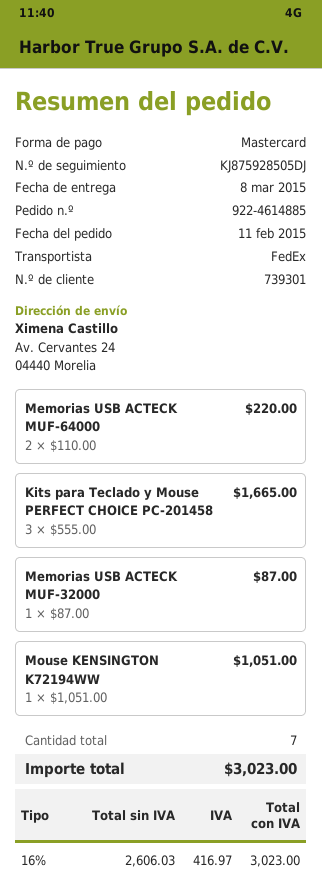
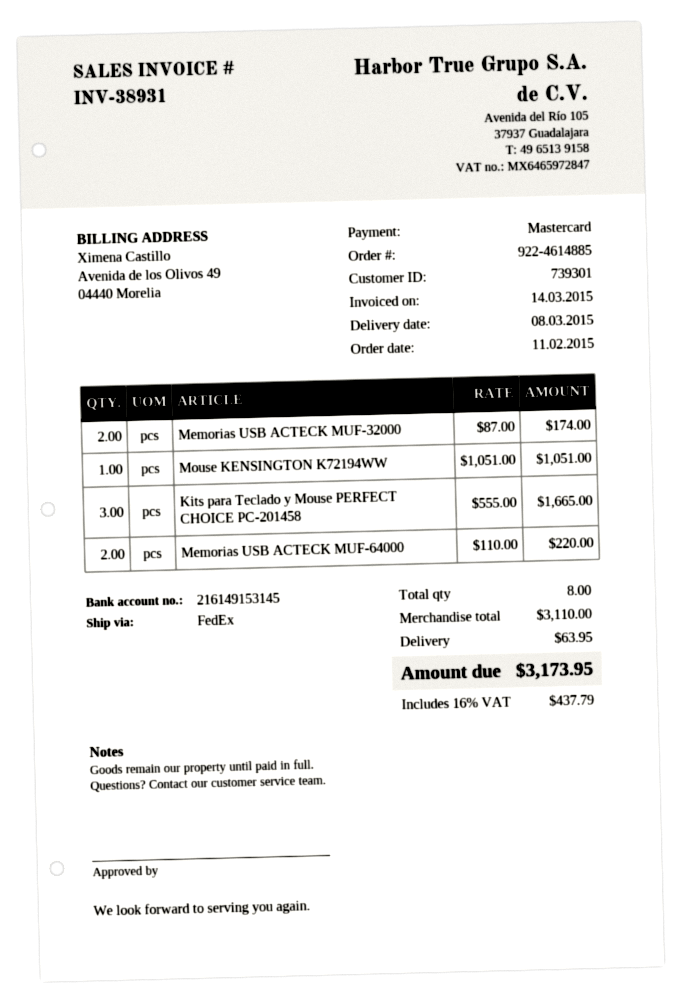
Memorias USB ACTECK MUF-32000: 1 x 87.00 = 87.00 -> 2 x 87.00 = 174.00
total quantity: 7 -> 8
shipping: none -> 63.95
tax: 16% = 416.97 -> 16% = 437.79
total: 3023.00 -> 3173.95

